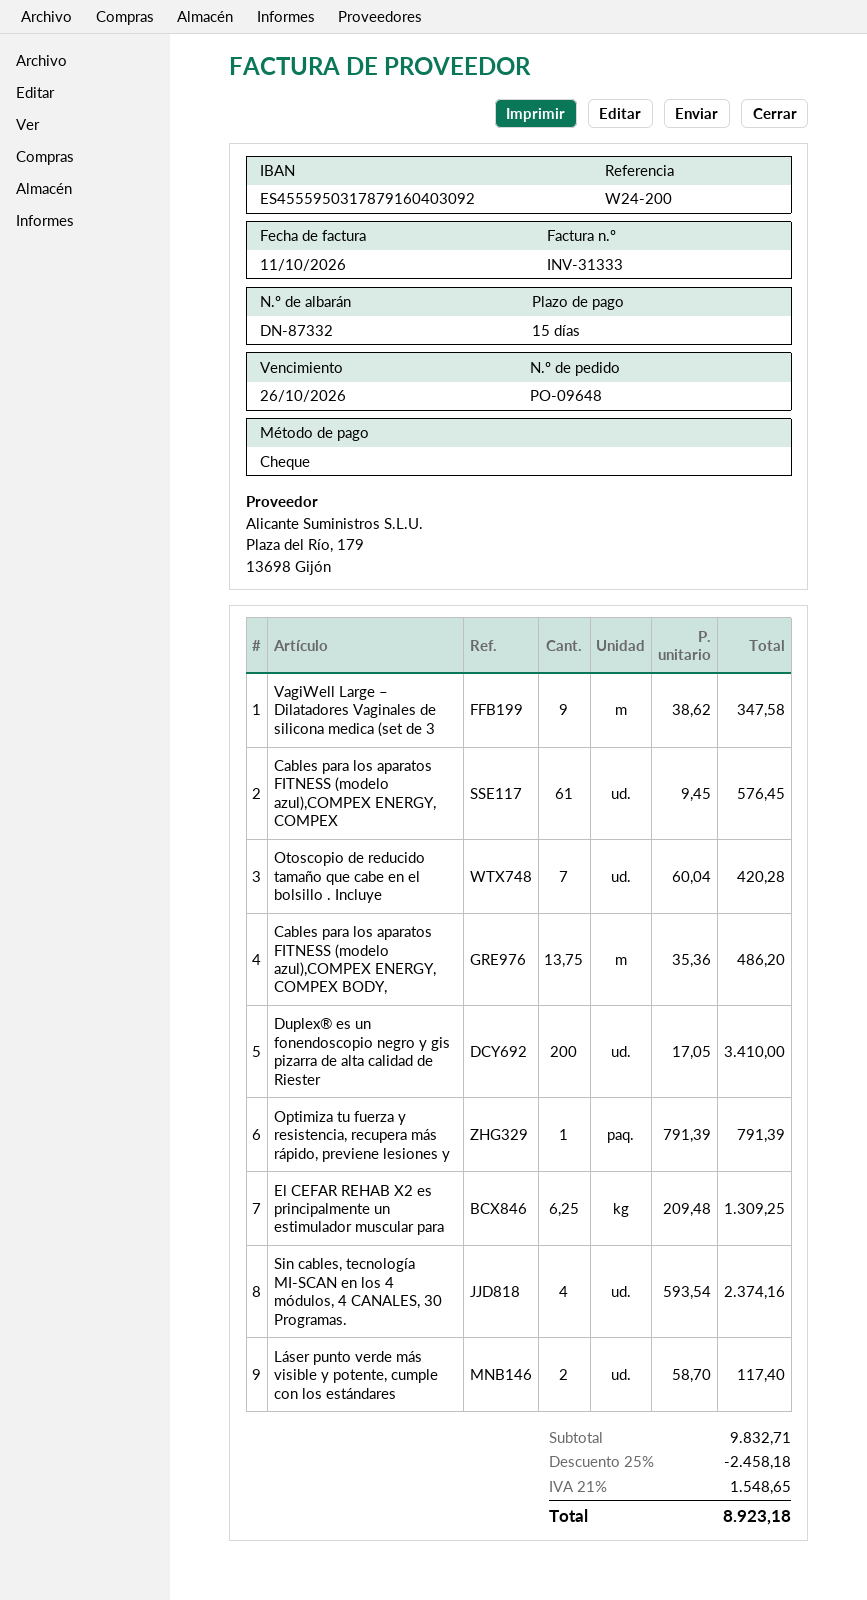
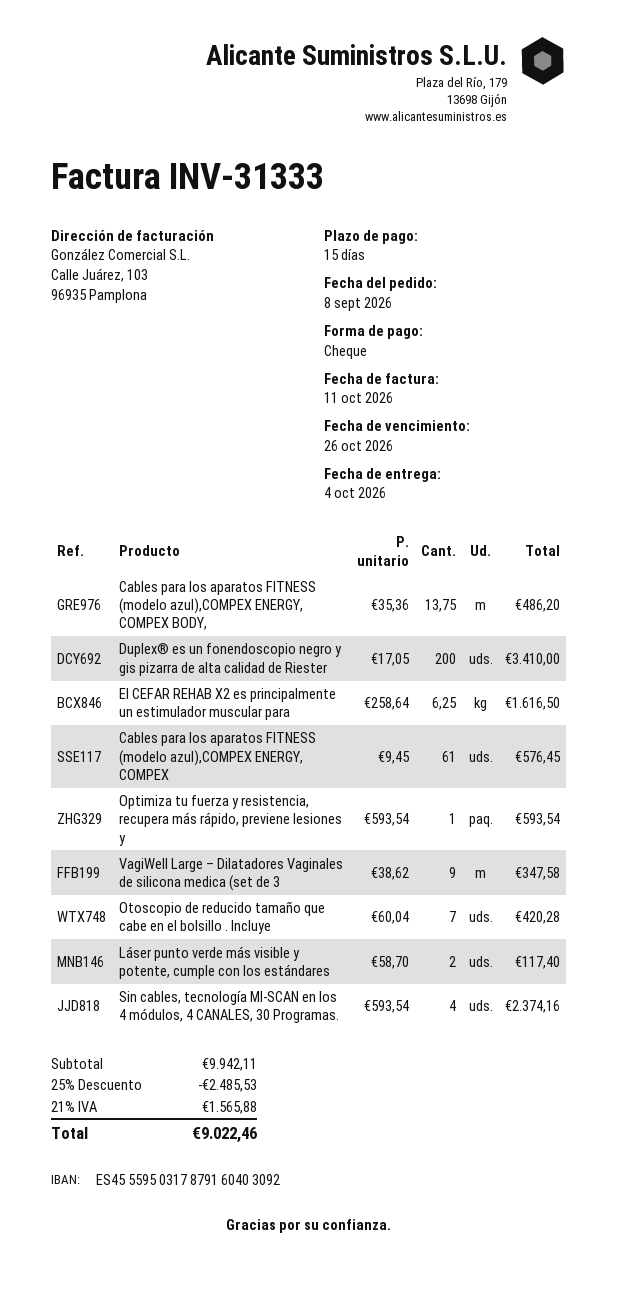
Optimiza tu fuerza y resistencia, recupera más rápido, previene lesiones y: 1 x 791.39 = 791.39 -> 1 x 593.54 = 593.54
El CEFAR REHAB X2 es principalmente un estimulador muscular para: 6.25 x 209.48 = 1309.25 -> 6.25 x 258.64 = 1616.50
subtotal: 9832.71 -> 9942.11
discount: 25% = 2458.18 -> 25% = 2485.53
tax: 21% = 1548.65 -> 21% = 1565.88
total: 8923.18 -> 9022.46

